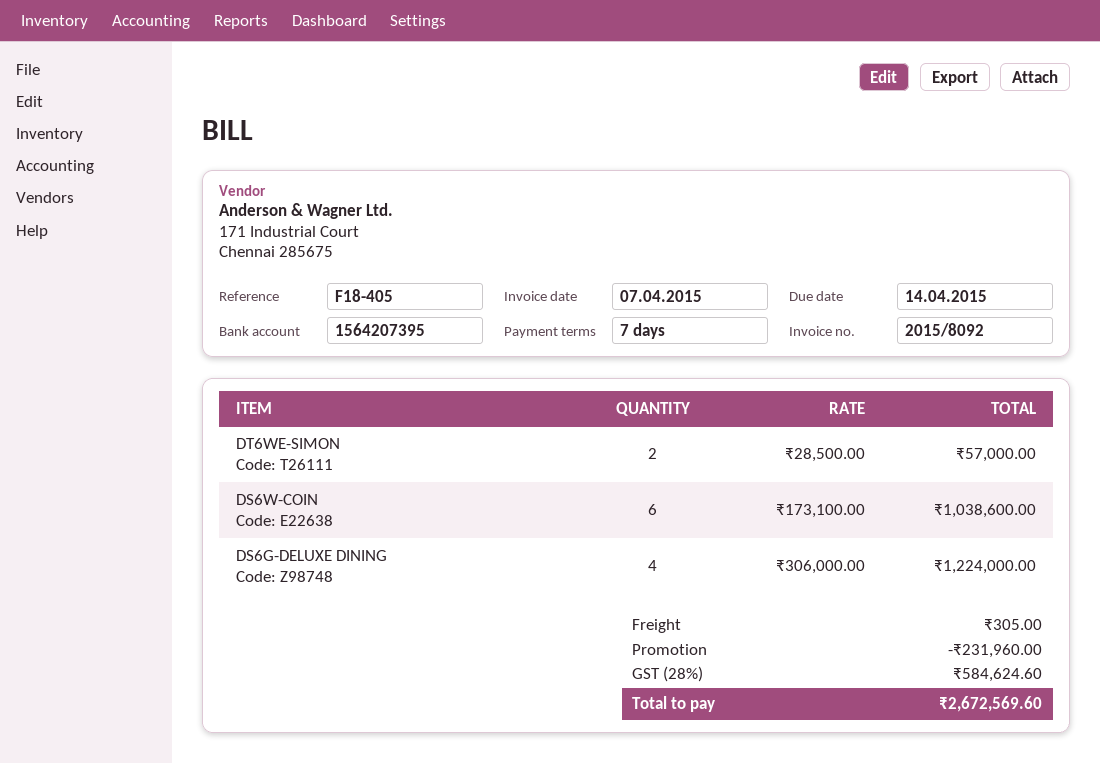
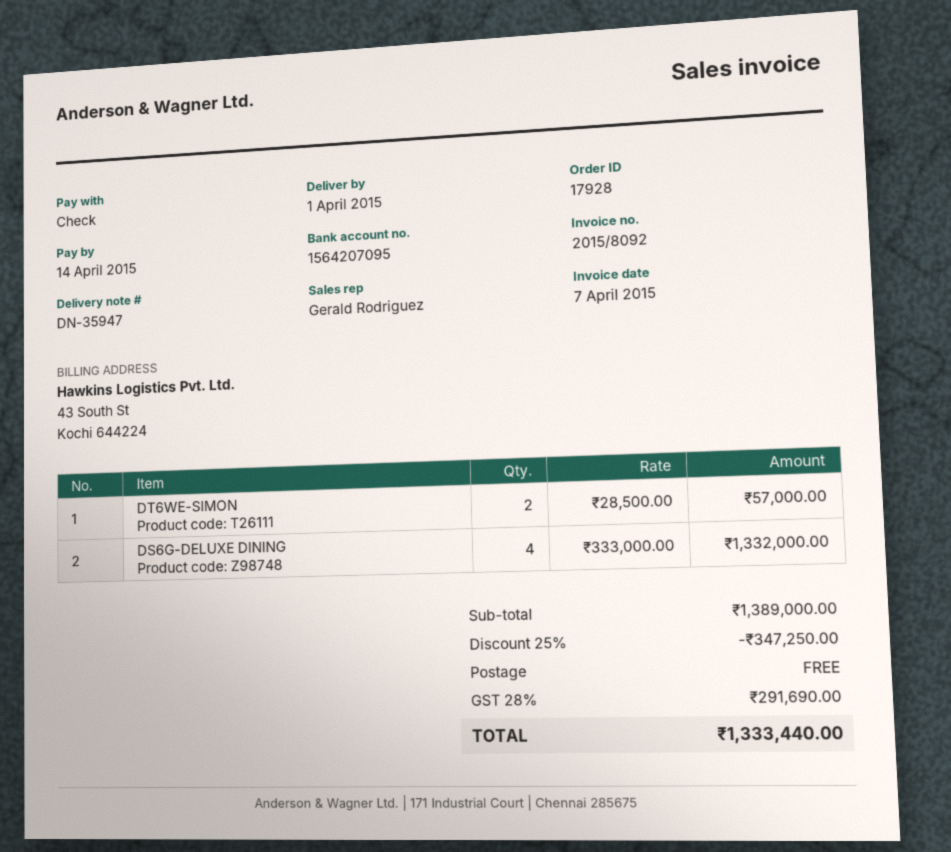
bank account: 1564207395 -> 1564207095
DS6W-COIN: 6 x 173100.00 = 1038600.00 -> none
DS6G-DELUXE DINING: 4 x 306000.00 = 1224000.00 -> 4 x 333000.00 = 1332000.00
discount: 231960.00 -> 347250.00
shipping: 305.00 -> 0.00
tax: 28% = 584624.60 -> 28% = 291690.00
total: 2672569.60 -> 1333440.00

